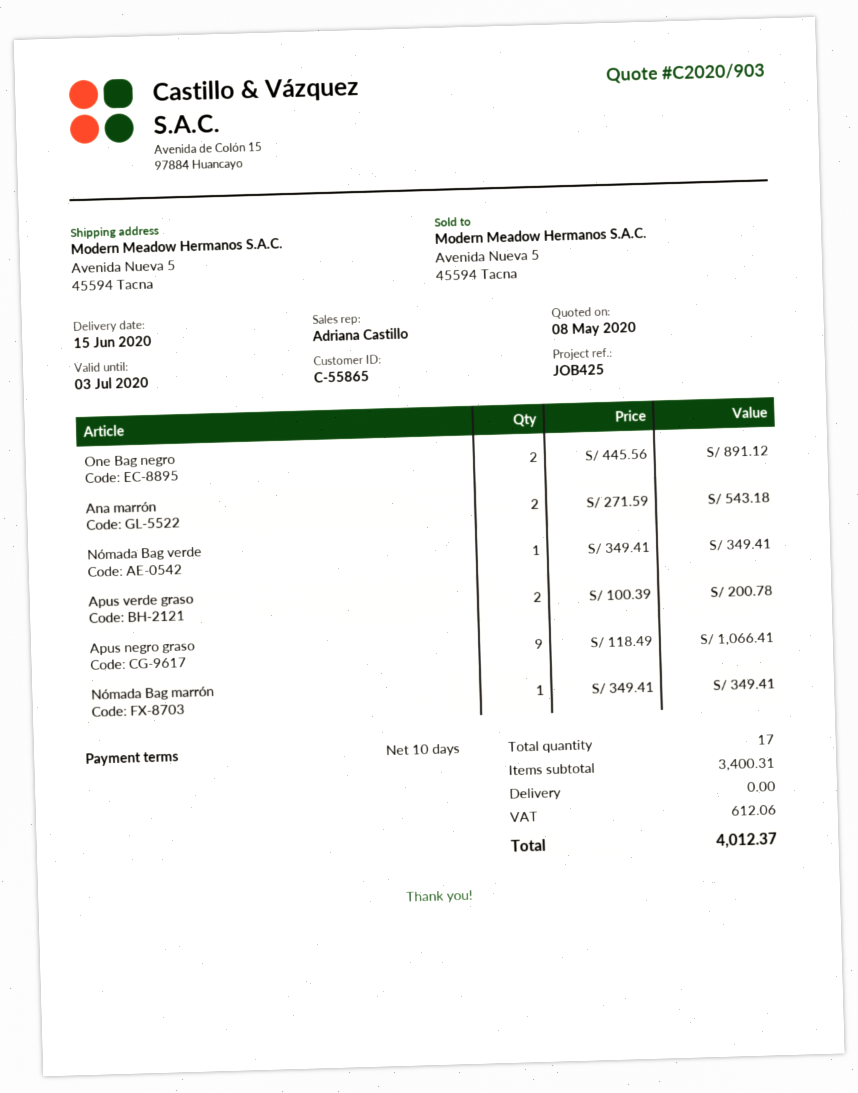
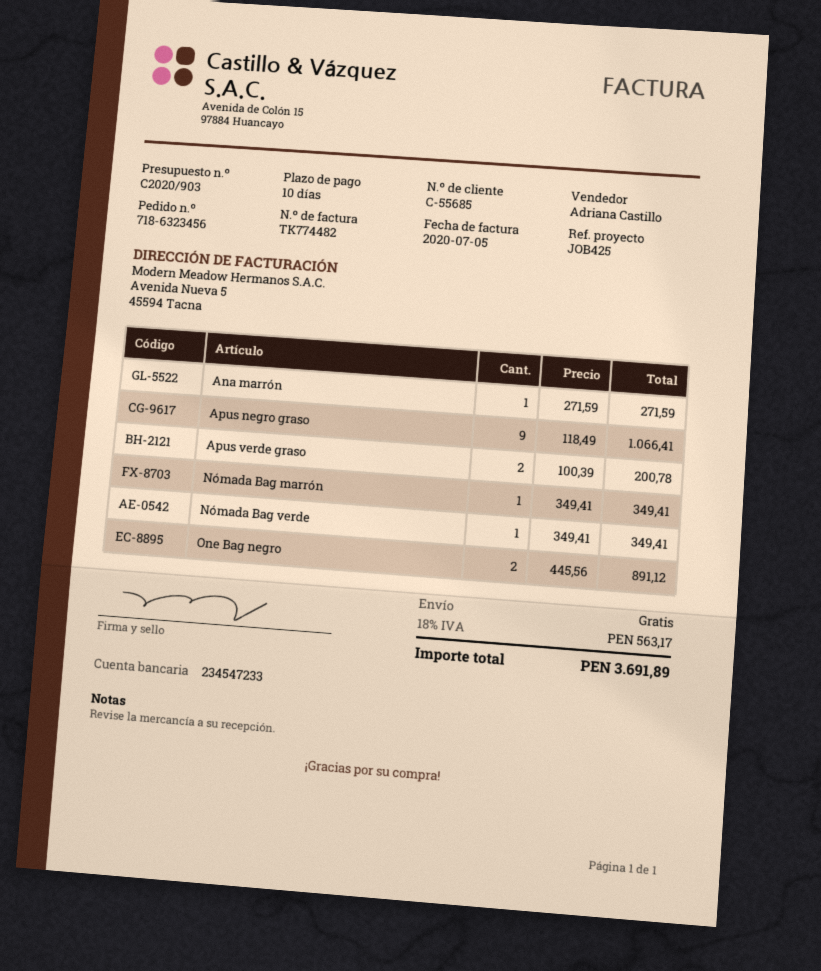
customer number: C-55865 -> C-55685
Ana marrón: 2 x 271.59 = 543.18 -> 1 x 271.59 = 271.59
tax: 612.06 -> 563.17
total: 4012.37 -> 3691.89

